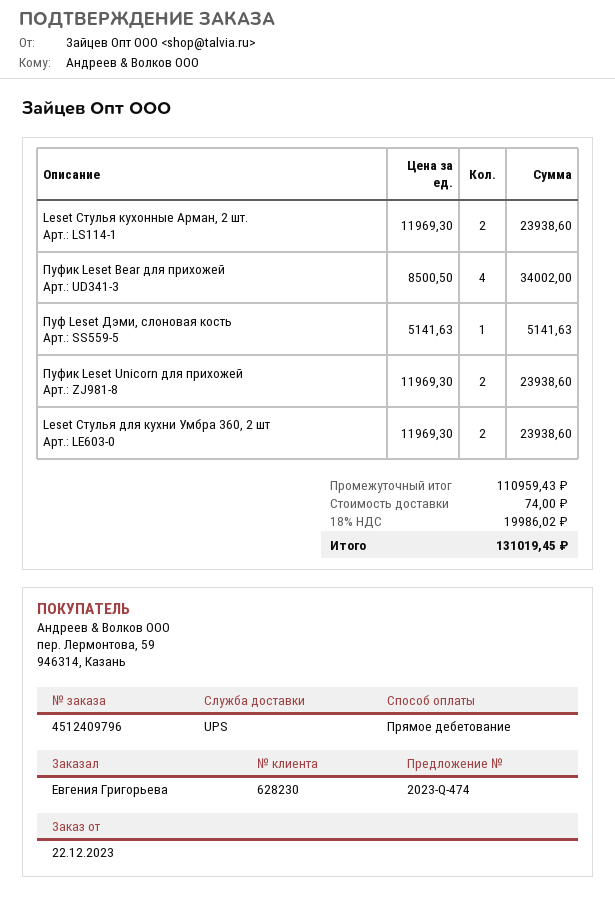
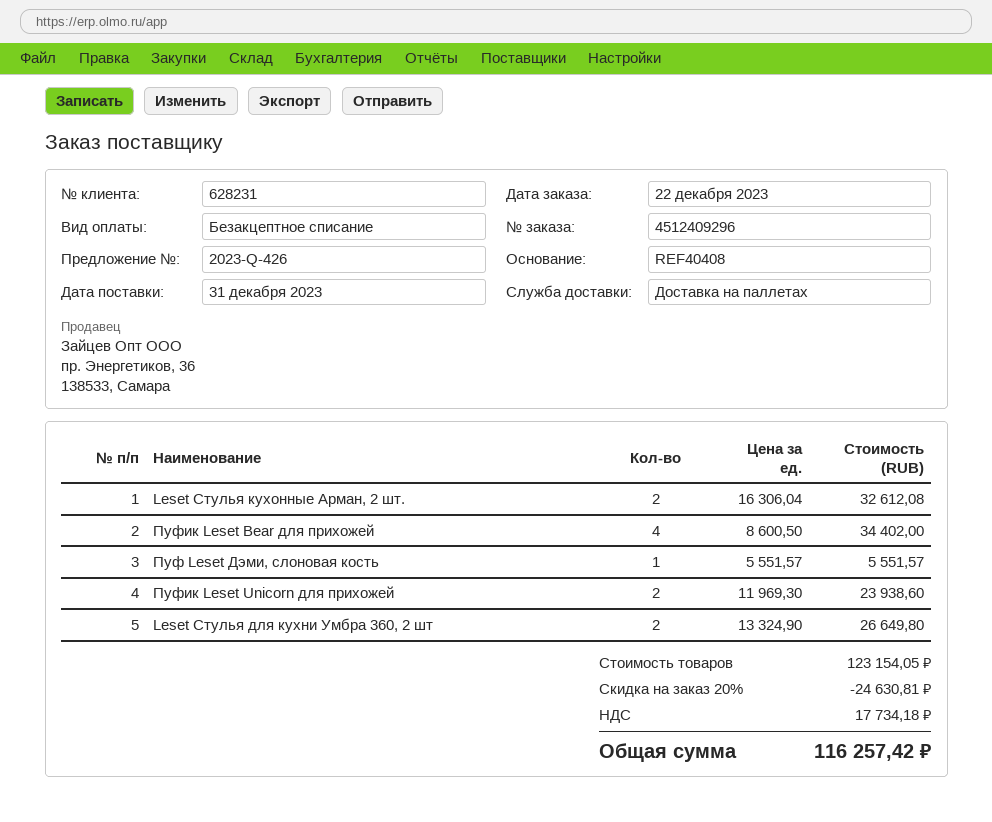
quote number: 2023-Q-474 -> 2023-Q-426
order number: 4512409796 -> 4512409296
customer number: 628230 -> 628231
shipping method: UPS -> pallet freight
Leset Стулья кухонные Арман, 2 шт.: 2 x 11969.30 = 23938.60 -> 2 x 16306.04 = 32612.08
Пуфик Leset Bear для прихожей: 4 x 8500.50 = 34002.00 -> 4 x 8600.50 = 34402.00
Пуф Leset Дэми, слоновая кость: 1 x 5141.63 = 5141.63 -> 1 x 5551.57 = 5551.57
Leset Стулья для кухни Умбра 360, 2 шт: 2 x 11969.30 = 23938.60 -> 2 x 13324.90 = 26649.80
subtotal: 110959.43 -> 123154.05
discount: none -> 20% = 24630.81
shipping: 74.00 -> none
tax: 19986.02 -> 17734.18
total: 131019.45 -> 116257.42

